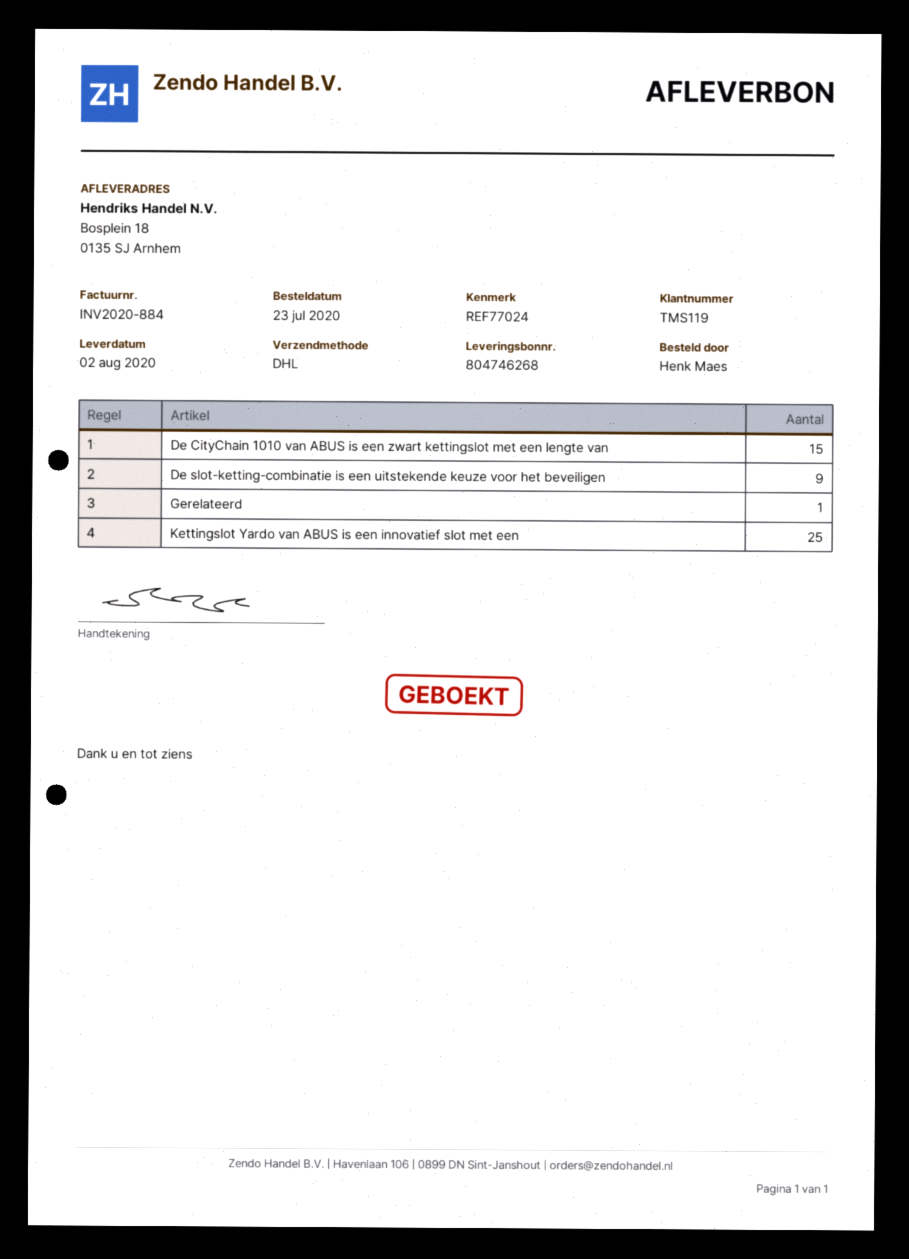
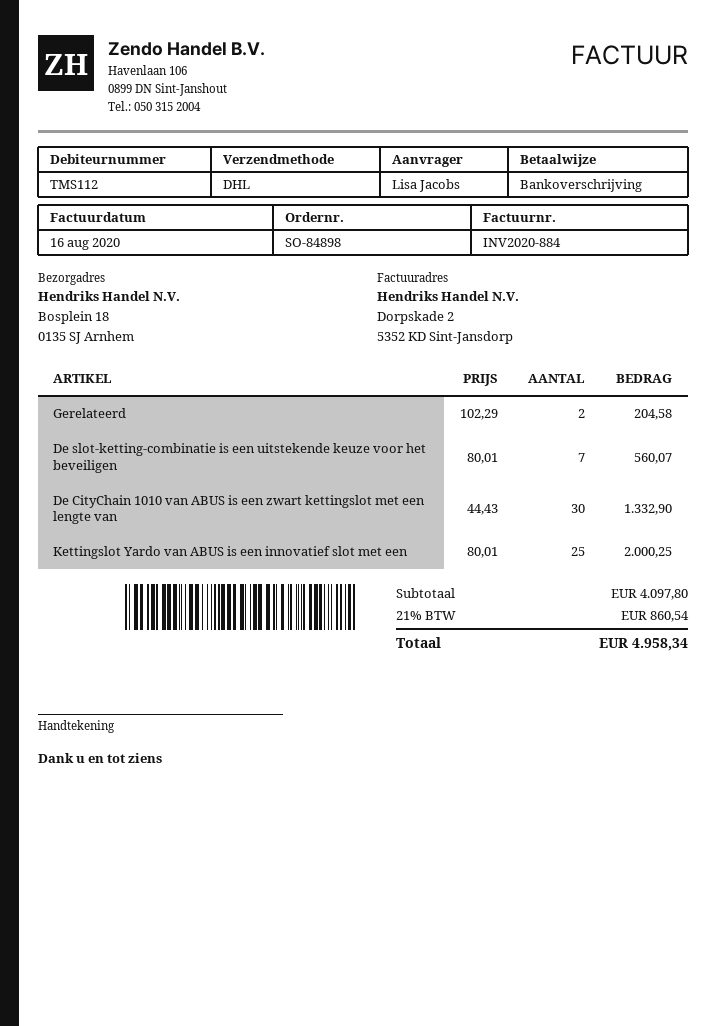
customer number: TMS119 -> TMS112
ordered by: Henk Maes -> Lisa Jacobs
De CityChain 1010 van ABUS is een zwart kettingslot met een lengte van: 15 -> 30
De slot-ketting-combinatie is een uitstekende keuze voor het beveiligen: 9 -> 7
Gerelateerd: 1 -> 2

